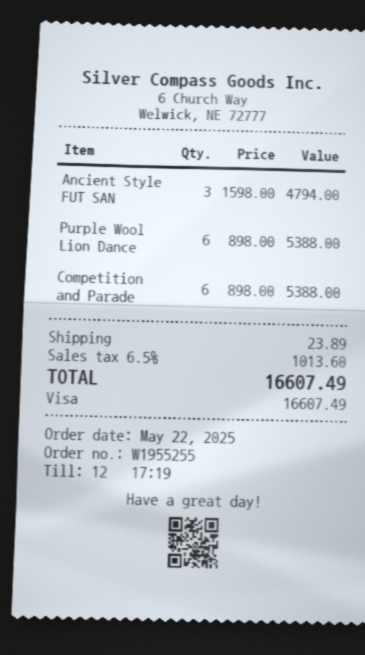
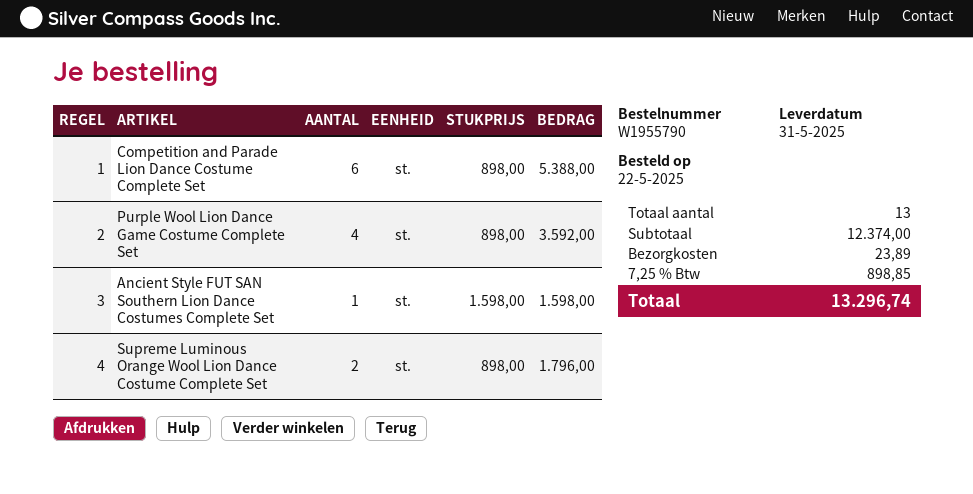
order number: W1955255 -> W1955790
Ancient Style FUT SAN: 3 x 1598.00 = 4794.00 -> 1 x 1598.00 = 1598.00
Purple Wool Lion Dance: 6 x 898.00 = 5388.00 -> 4 x 898.00 = 3592.00
Supreme Luminous Orange Wool Lion Dance Costume Complete Set: none -> 2 x 898.00 = 1796.00
tax: 6.5% = 1013.60 -> 7.25% = 898.85
total: 16607.49 -> 13296.74

